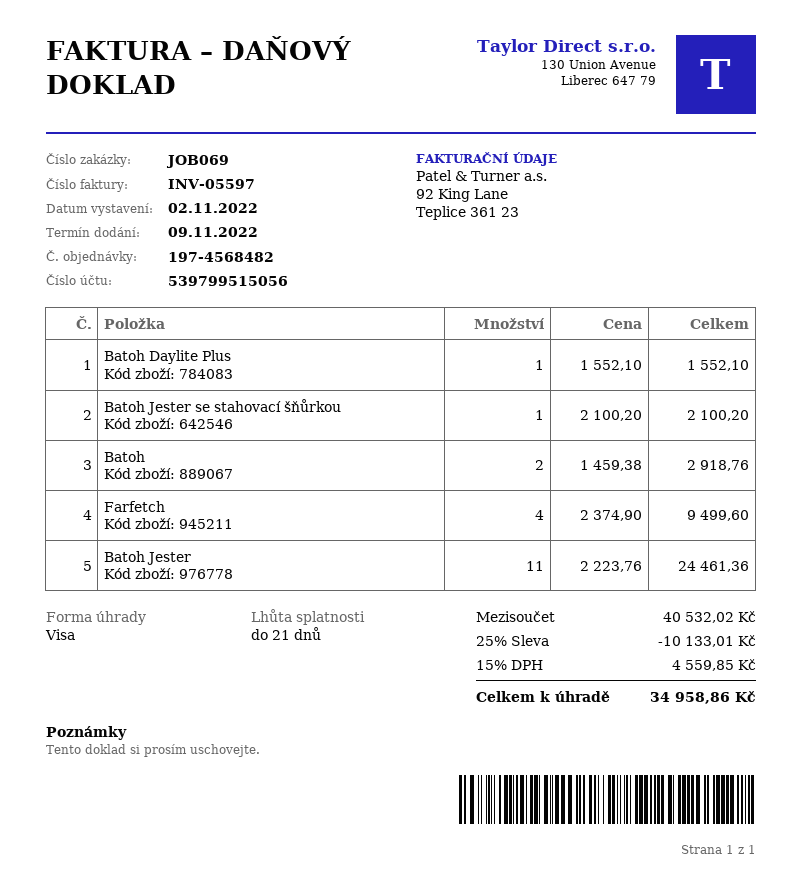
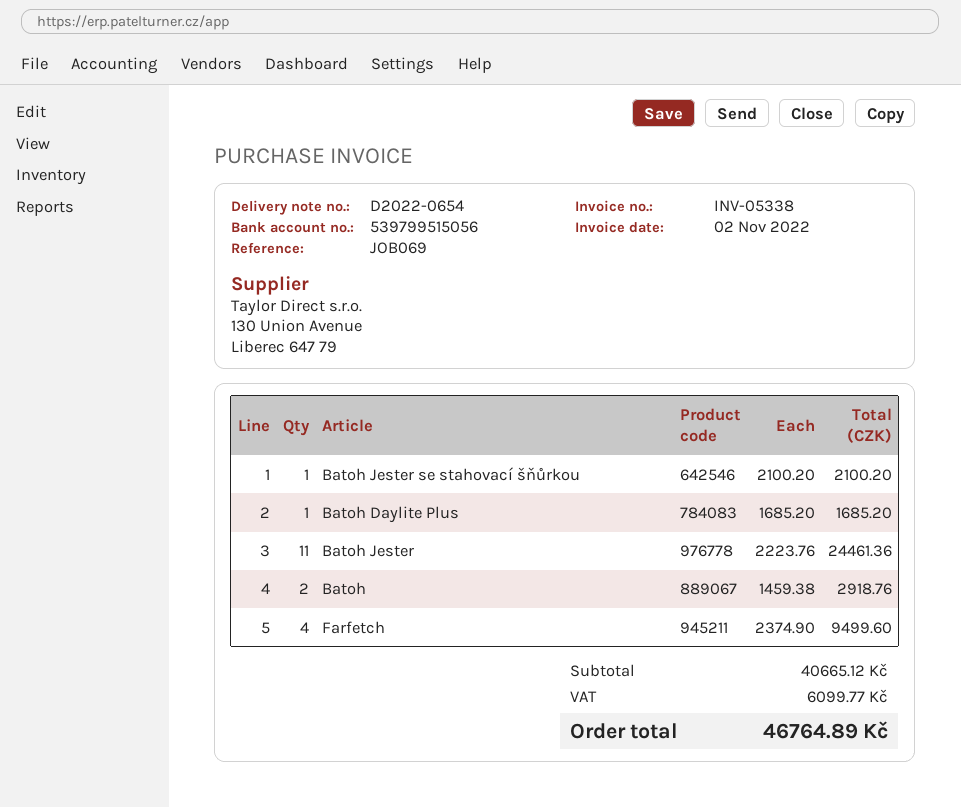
invoice number: INV-05597 -> INV-05338
Batoh Daylite Plus: 1 x 1552.10 = 1552.10 -> 1 x 1685.20 = 1685.20
subtotal: 40532.02 -> 40665.12
discount: 25% = 10133.01 -> none
tax: 4559.85 -> 6099.77
total: 34958.86 -> 46764.89

